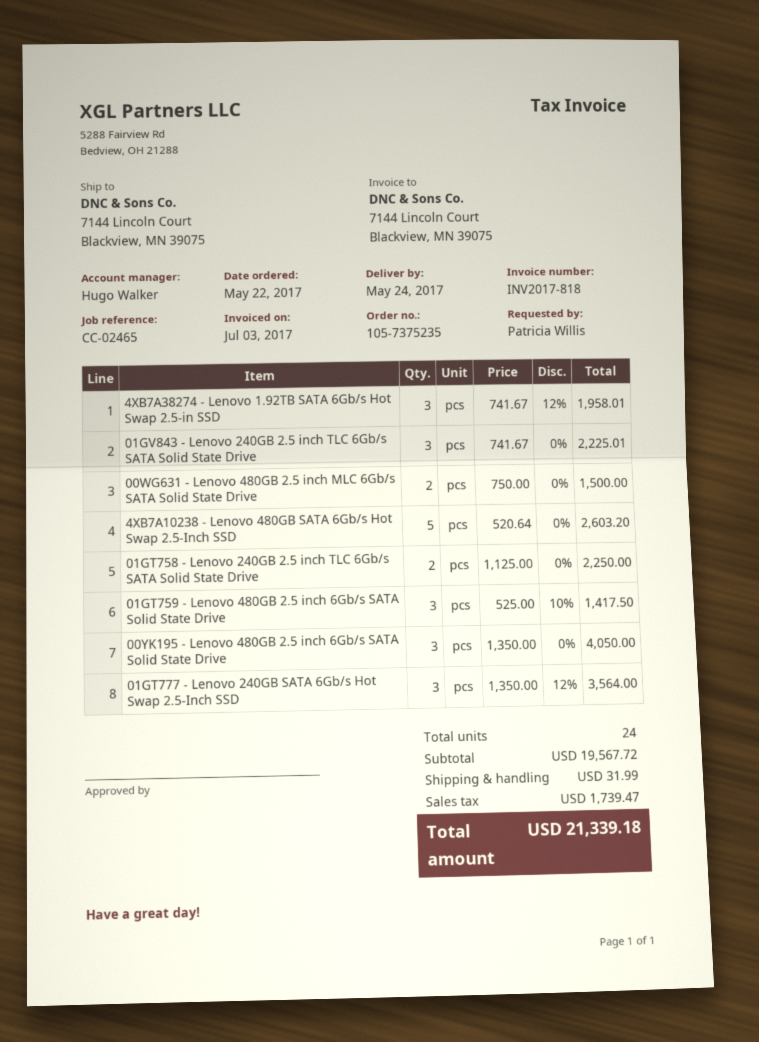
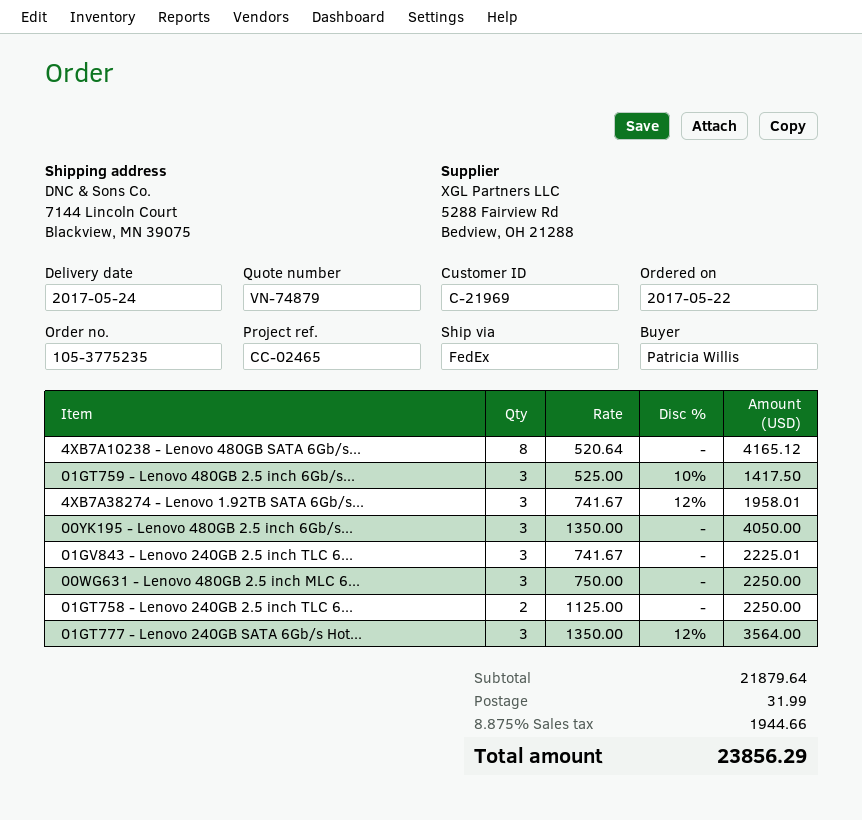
order number: 105-7375235 -> 105-3775235
00WG631 - Lenovo 480GB 2.5 inch MLC 6Gb/s SATA Solid State Drive: 2 x 750.00 = 1500.00 -> 3 x 750.00 = 2250.00
4XB7A10238 - Lenovo 480GB SATA 6Gb/s Hot Swap 2.5-Inch SSD: 5 x 520.64 = 2603.20 -> 8 x 520.64 = 4165.12
subtotal: 19567.72 -> 21879.64
tax: 1739.47 -> 1944.66
total: 21339.18 -> 23856.29

